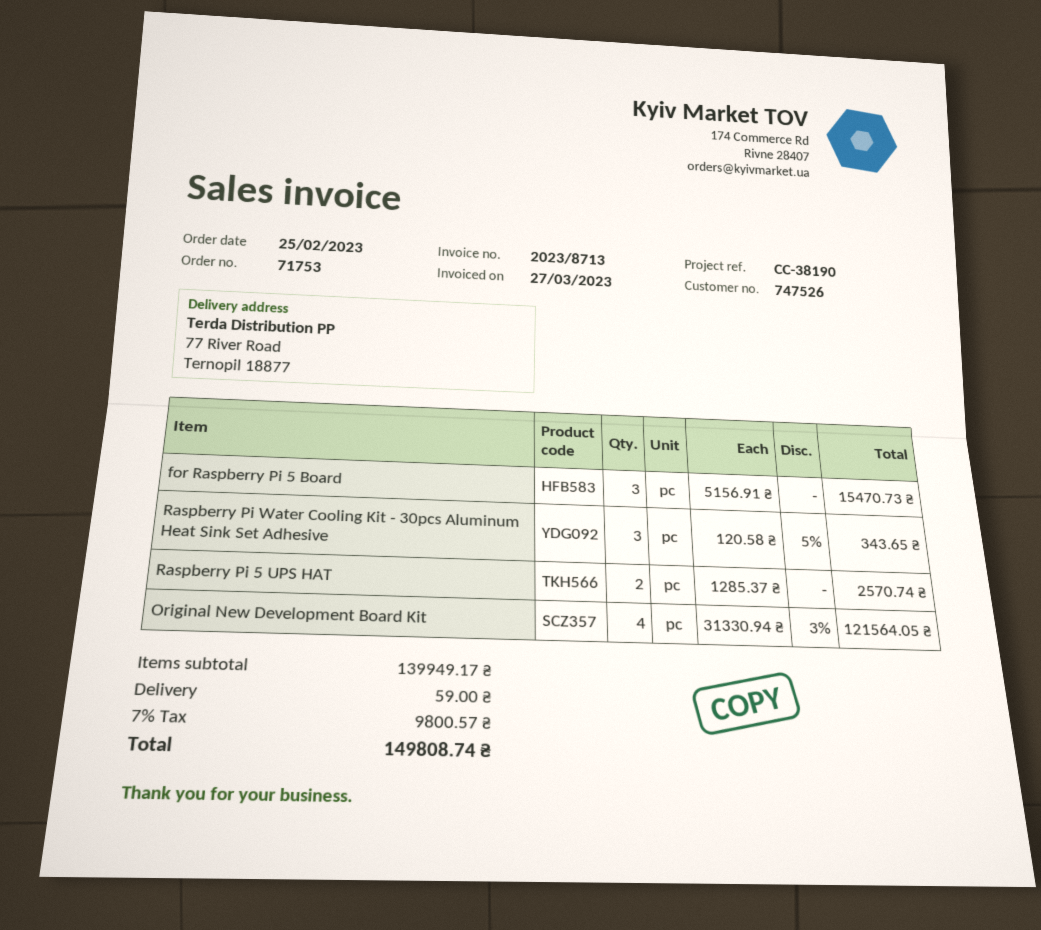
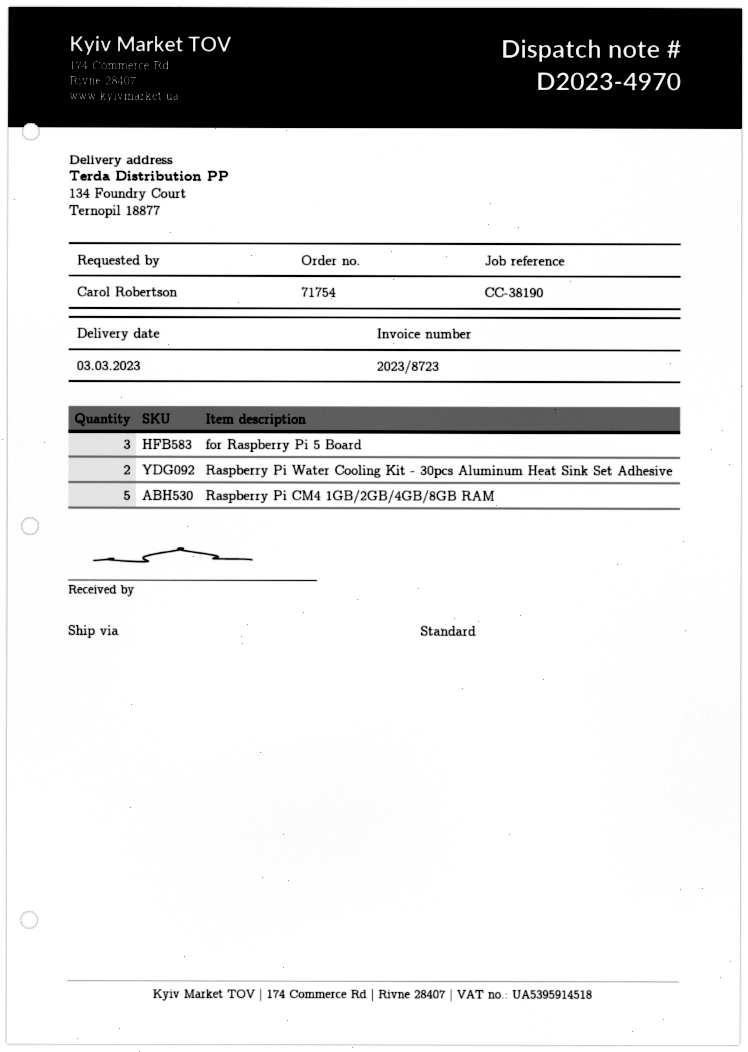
order number: 71753 -> 71754
invoice number: 2023/8713 -> 2023/8723
ship to: 77 River Road, Ternopil 18877 -> 134 Foundry Court, Ternopil 18877
Raspberry Pi Water Cooling Kit - 30pcs Aluminum Heat Sink Set Adhesive: 3 -> 2
Raspberry Pi 5 UPS HAT: 2 -> none
Original New Development Board Kit: 4 -> none
Raspberry Pi CM4 1GB/2GB/4GB/8GB RAM: none -> 5

